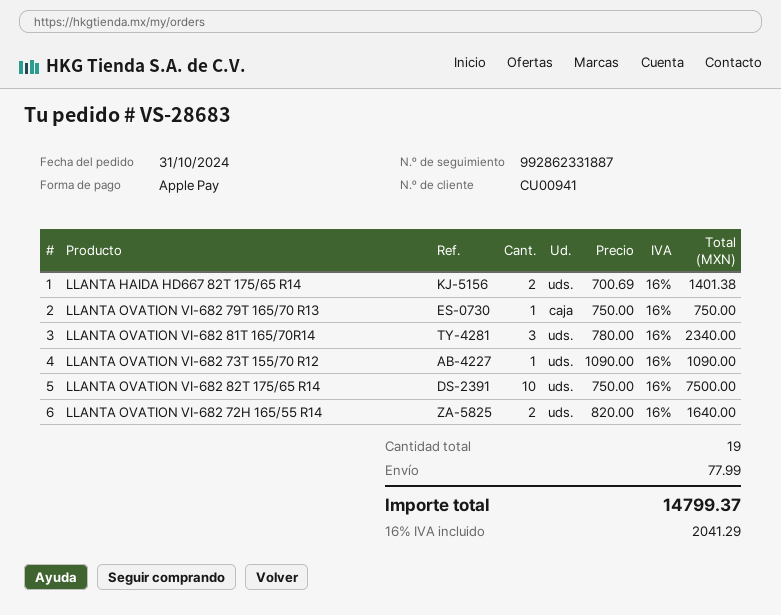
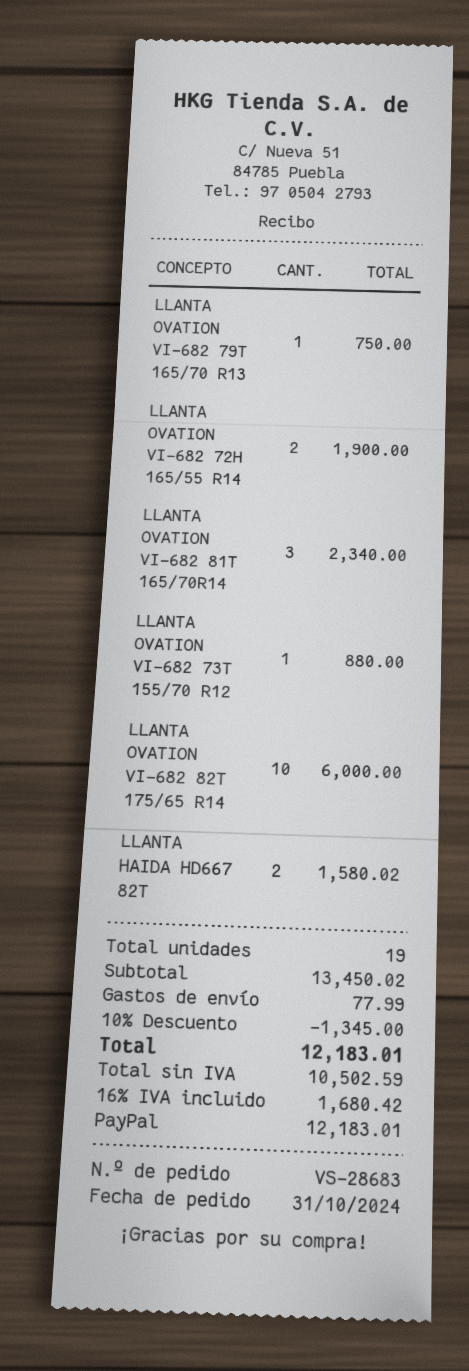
payment method: Apple Pay -> PayPal
LLANTA HAIDA HD667 82T 175/65 R14: 2 for 1401.38 -> 2 for 1580.02
LLANTA OVATION VI-682 73T 155/70 R12: 1 for 1090.00 -> 1 for 880.00
LLANTA OVATION VI-682 82T 175/65 R14: 10 for 7500.00 -> 10 for 6000.00
LLANTA OVATION VI-682 72H 165/55 R14: 2 for 1640.00 -> 2 for 1900.00
discount: none -> 10% = 1345.00
tax: 16% = 2041.29 -> 16% = 1680.42
total: 14799.37 -> 12183.01

